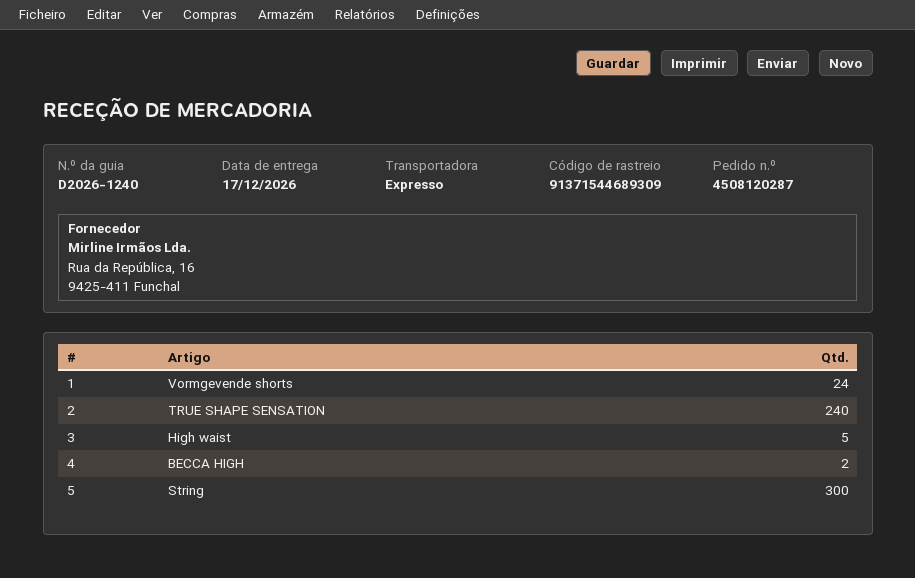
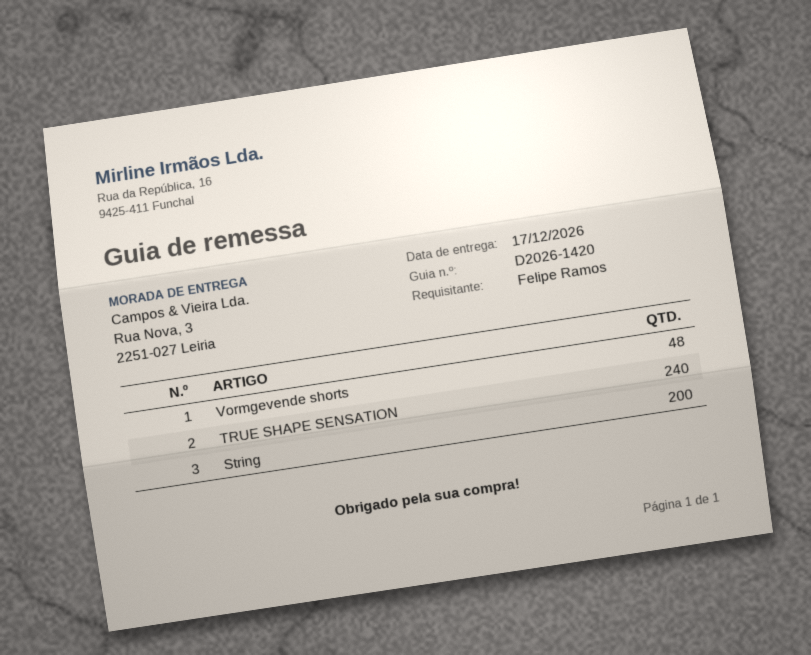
delivery note number: D2026-1240 -> D2026-1420
Vormgevende shorts: 24 -> 48
High waist: 5 -> none
BECCA HIGH: 2 -> none
String: 300 -> 200

